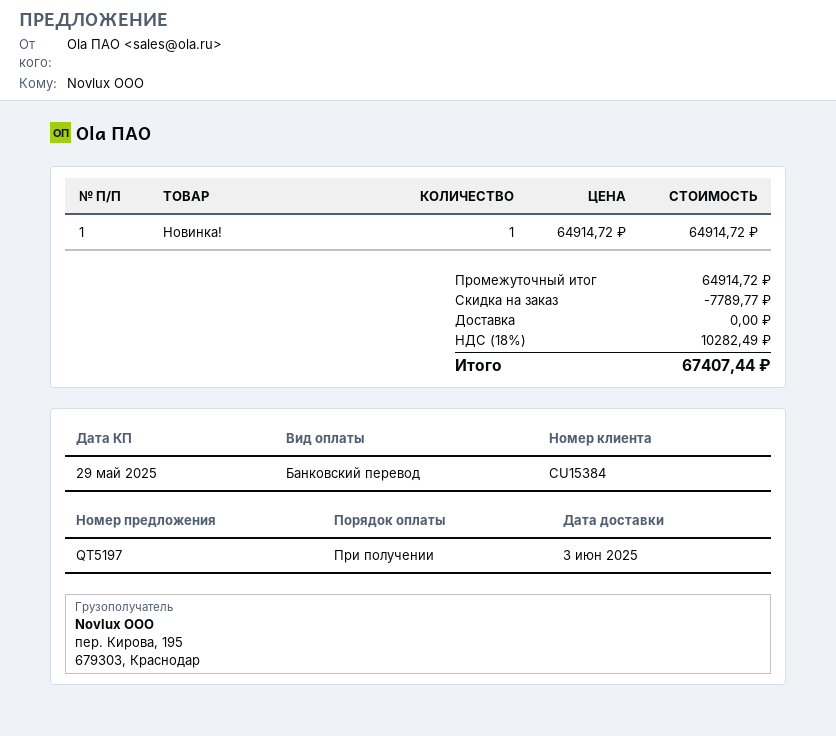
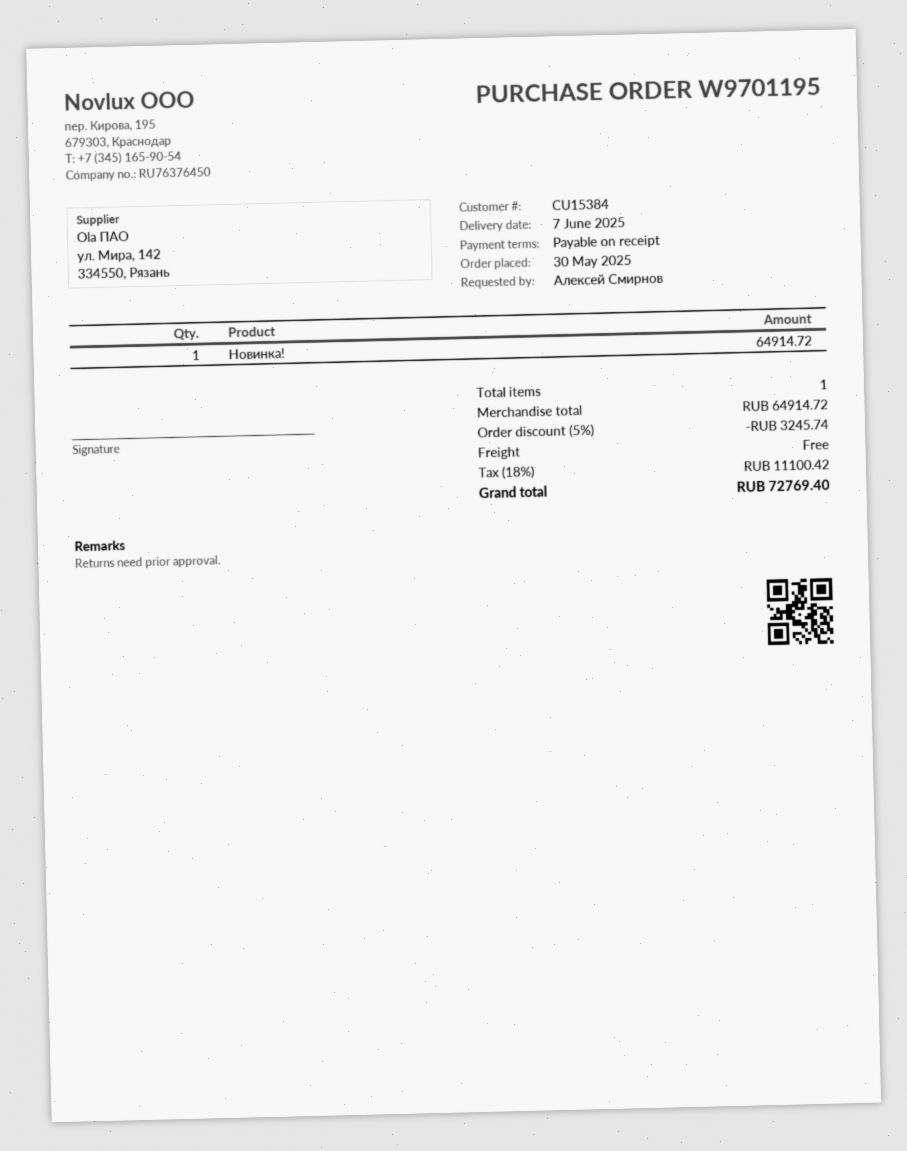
delivery date: 2025-06-03 -> 2025-06-07
discount: 7789.77 -> 3245.74
tax: 18% = 10282.49 -> 18% = 11100.42
total: 67407.44 -> 72769.40

